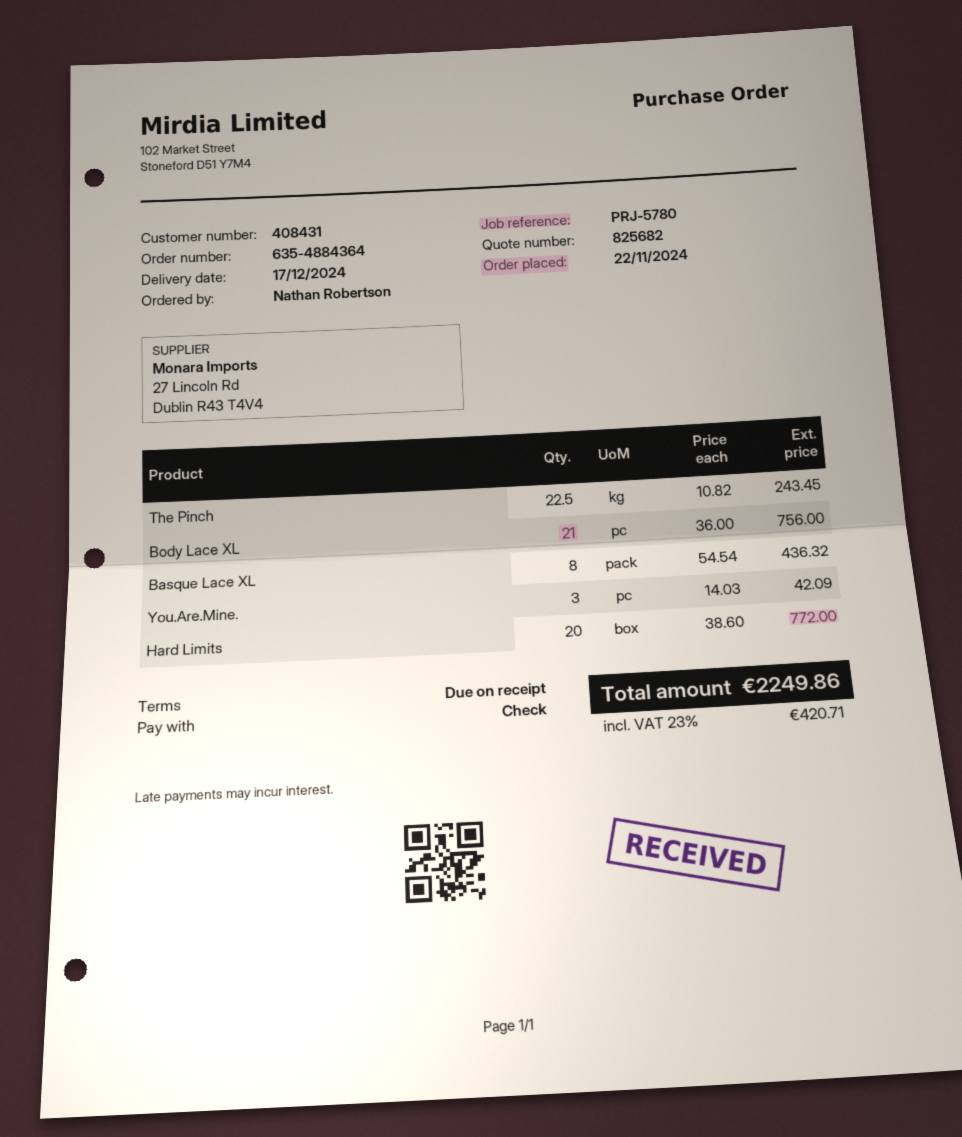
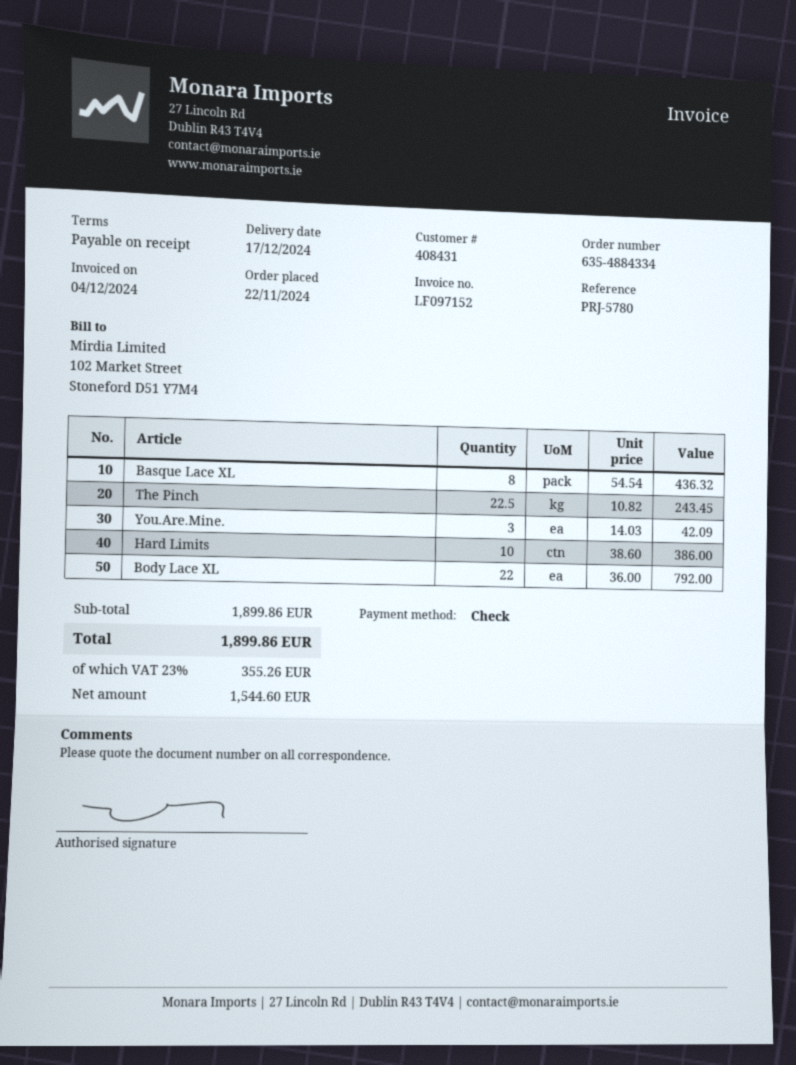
order number: 635-4884364 -> 635-4884334
Body Lace XL: 21 x 36.00 = 756.00 -> 22 x 36.00 = 792.00
Hard Limits: 20 x 38.60 = 772.00 -> 10 x 38.60 = 386.00
tax: 23% = 420.71 -> 23% = 355.26
total: 2249.86 -> 1899.86

